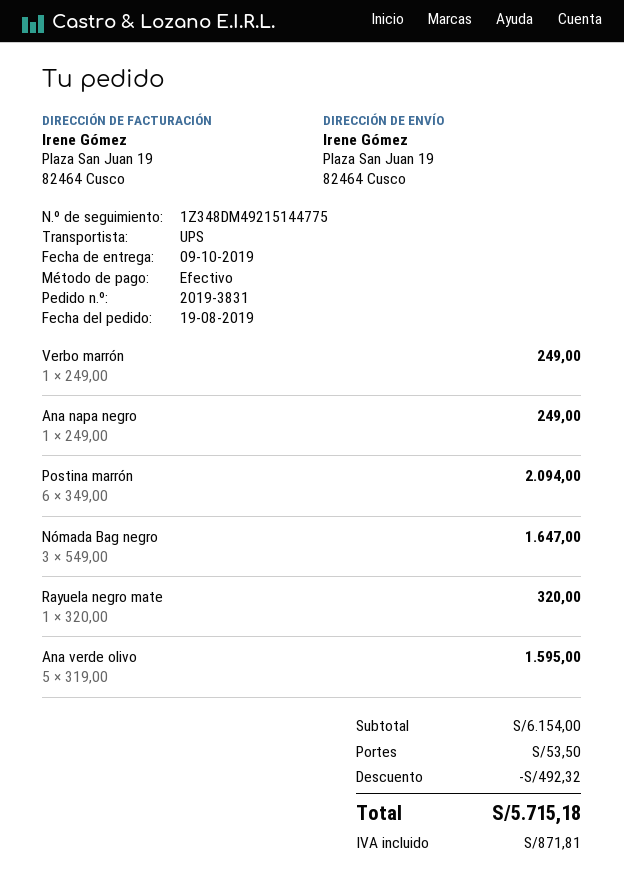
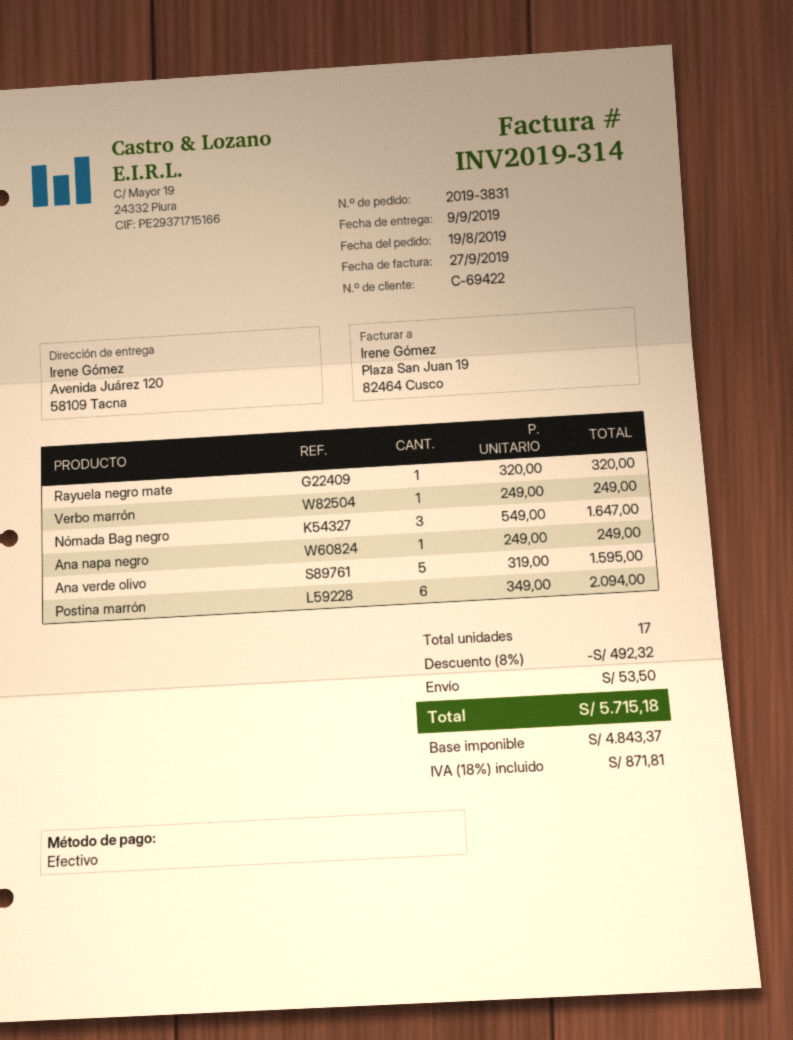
delivery date: 2019-10-09 -> 2019-09-09
ship to: Plaza San Juan 19, 82464 Cusco -> Avenida Juárez 120, 58109 Tacna

